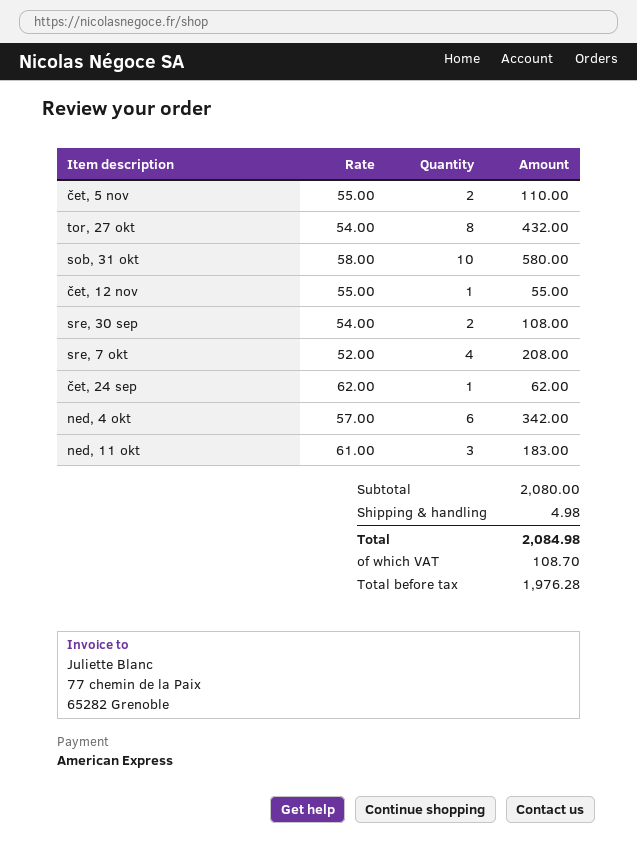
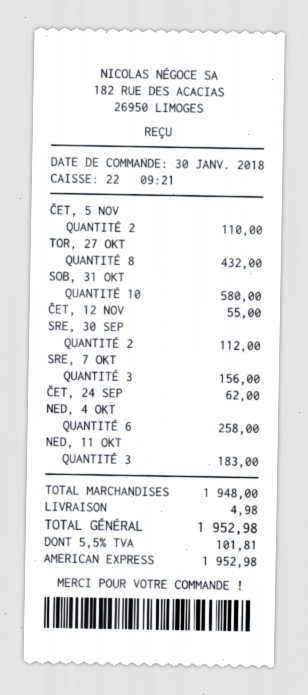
sre, 30 sep: 2 for 108.00 -> 2 for 112.00
sre, 7 okt: 4 for 208.00 -> 3 for 156.00
ned, 4 okt: 6 for 342.00 -> 6 for 258.00
subtotal: 2080.00 -> 1948.00
tax: 108.70 -> 101.81
total: 2084.98 -> 1952.98

